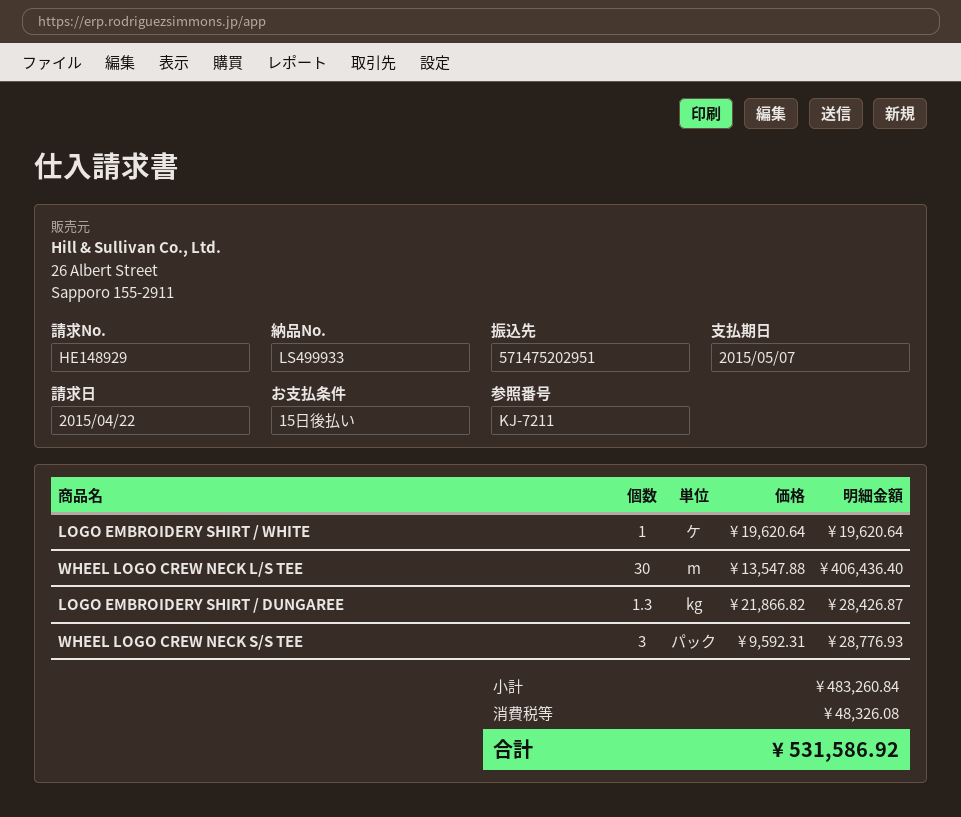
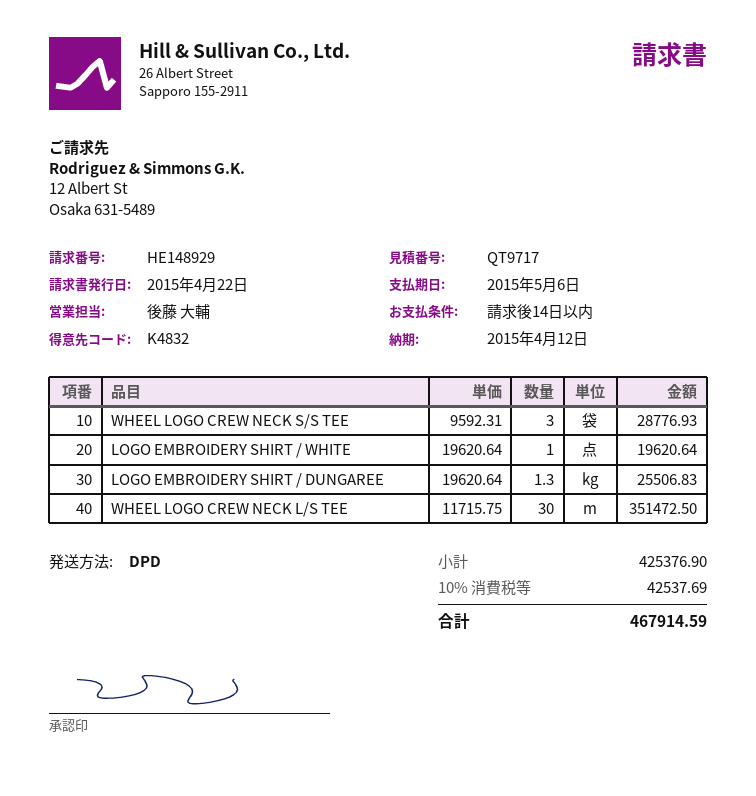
payment terms: 15 days -> 14 days
due date: 2015-05-07 -> 2015-05-06
WHEEL LOGO CREW NECK L/S TEE: 30 x 13547.88 = 406436.40 -> 30 x 11715.75 = 351472.50
LOGO EMBROIDERY SHIRT / DUNGAREE: 1.3 x 21866.82 = 28426.87 -> 1.3 x 19620.64 = 25506.83
subtotal: 483260.84 -> 425376.90
tax: 48326.08 -> 42537.69
total: 531586.92 -> 467914.59

